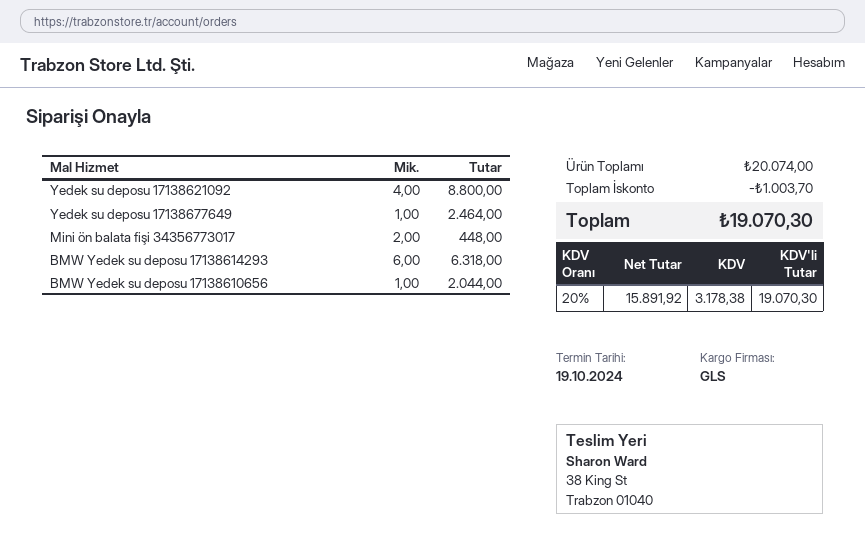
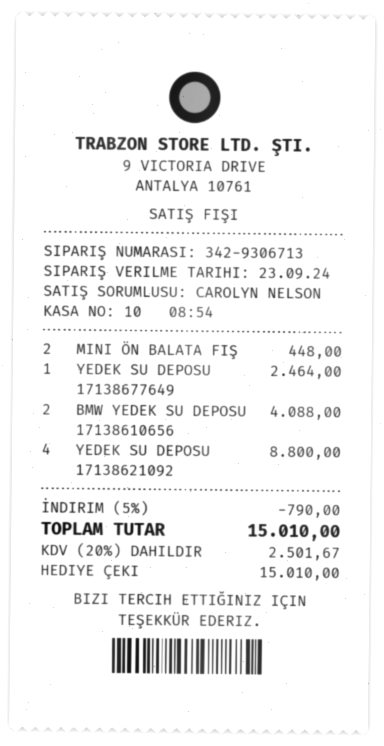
BMW Yedek su deposu 17138614293: 6 for 6318.00 -> none
BMW Yedek su deposu 17138610656: 1 for 2044.00 -> 2 for 4088.00
discount: 1003.70 -> 790.00
tax: 20% = 3178.38 -> 20% = 2501.67
total: 19070.30 -> 15010.00

